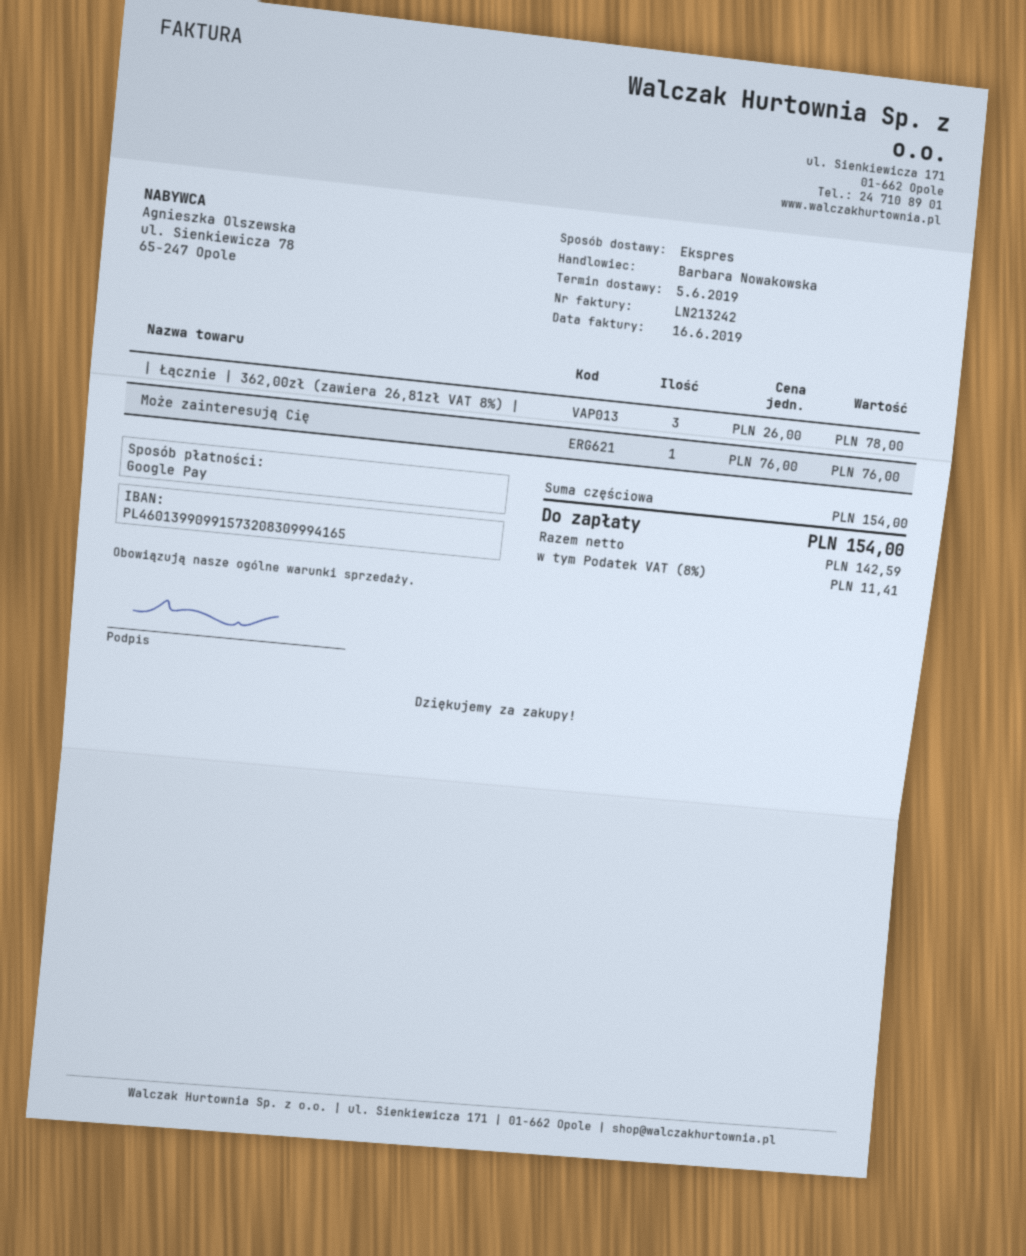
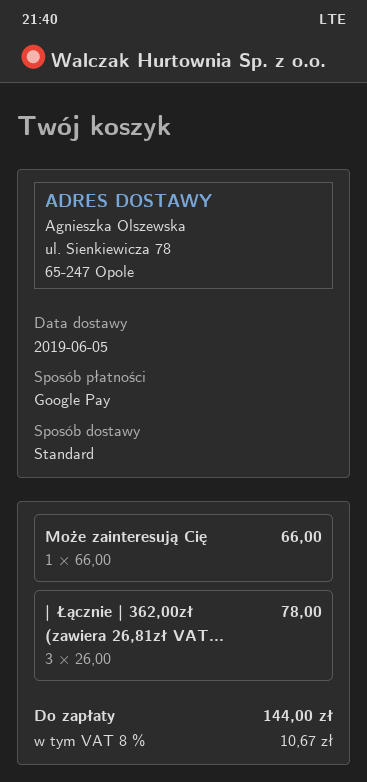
shipping method: express -> standard
Może zainteresują Cię: 1 x 76.00 = 76.00 -> 1 x 66.00 = 66.00
tax: 8% = 11.41 -> 8% = 10.67
total: 154.00 -> 144.00

